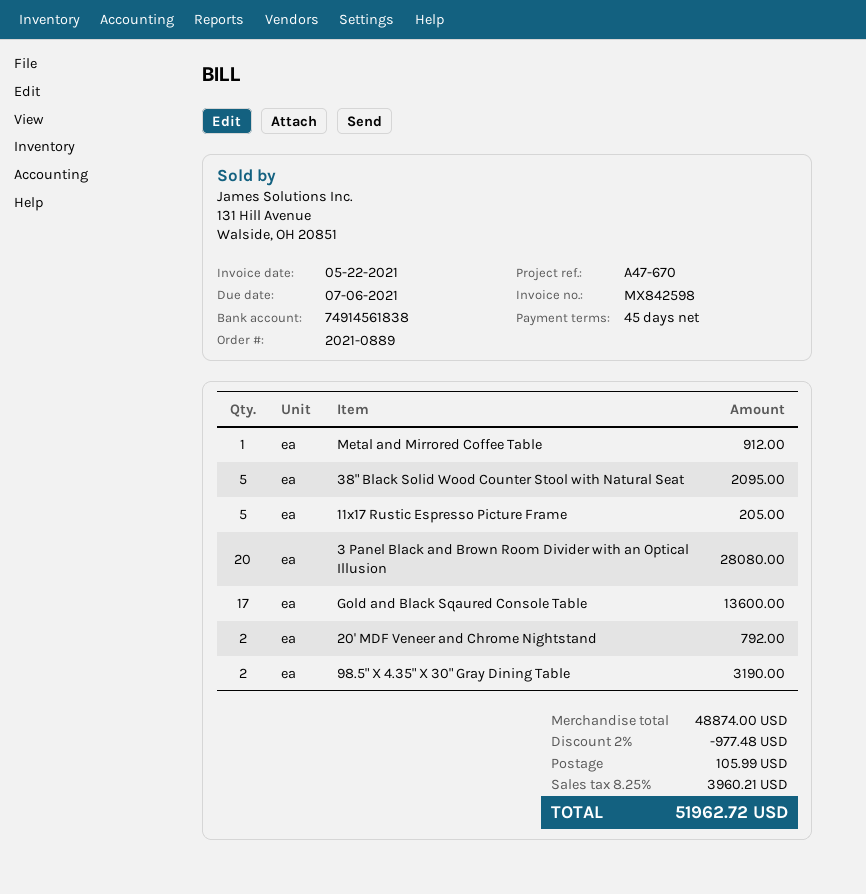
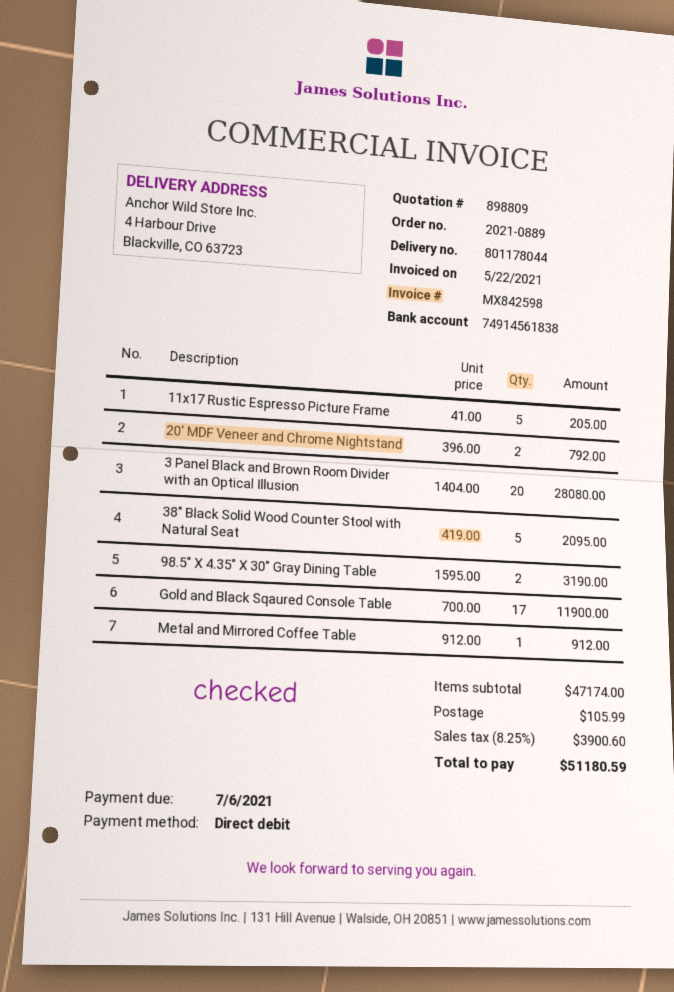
Gold and Black Sqaured Console Table: 17 for 13600.00 -> 17 for 11900.00
subtotal: 48874.00 -> 47174.00
discount: 2% = 977.48 -> none
tax: 8.25% = 3960.21 -> 8.25% = 3900.60
total: 51962.72 -> 51180.59

